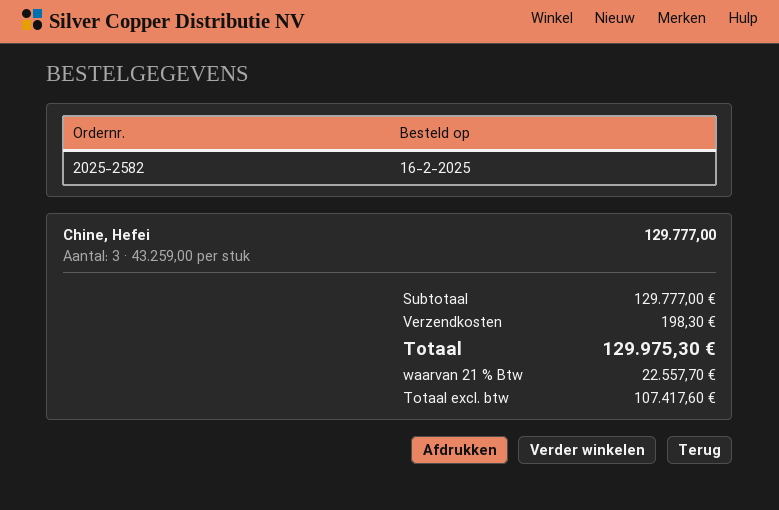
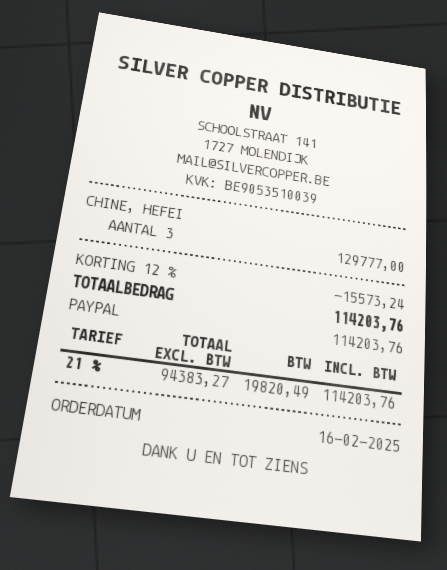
discount: none -> 12% = 15573.24
shipping: 198.30 -> none
net: 107417.60 -> 94383.27
tax: 21% = 22557.70 -> 21% = 19820.49
total: 129975.30 -> 114203.76

